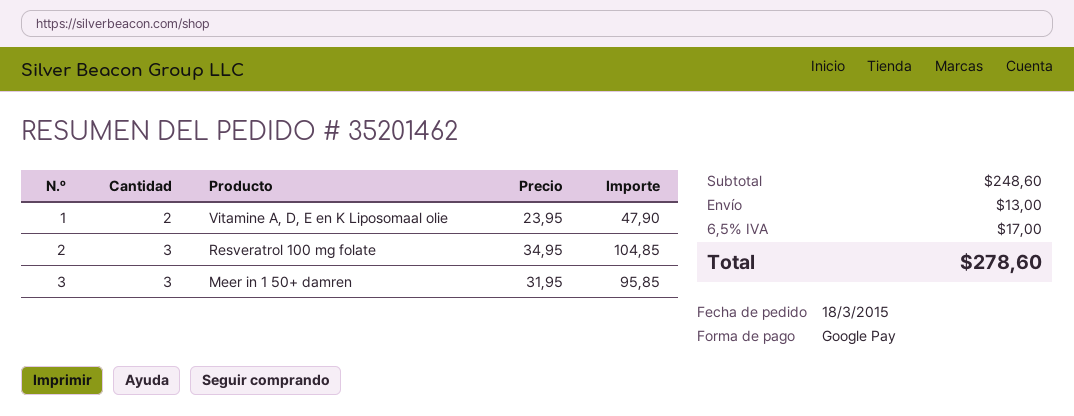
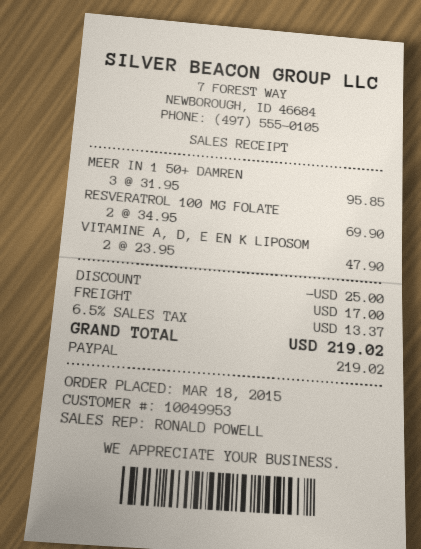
payment method: Google Pay -> PayPal
Resveratrol 100 mg folate: 3 x 34.95 = 104.85 -> 2 x 34.95 = 69.90
discount: none -> 25.00
shipping: 13.00 -> 17.00
tax: 6.5% = 17.00 -> 6.5% = 13.37
total: 278.60 -> 219.02

